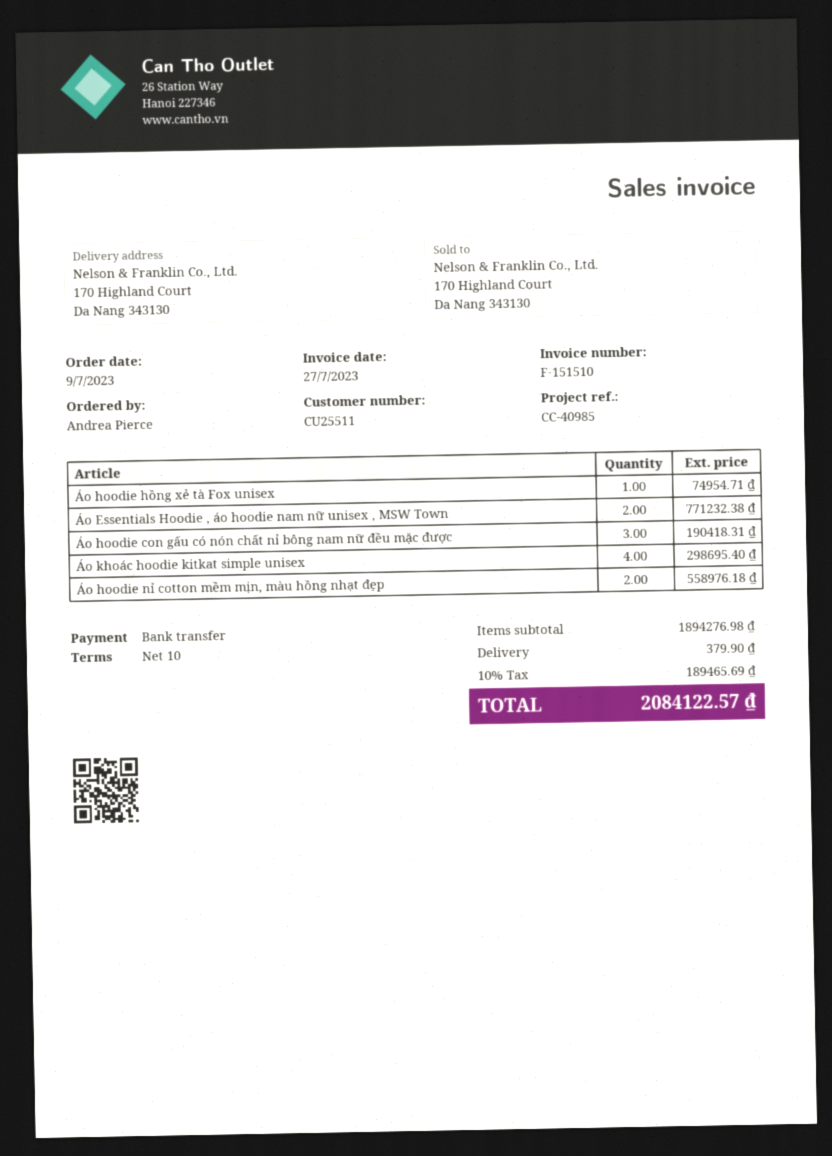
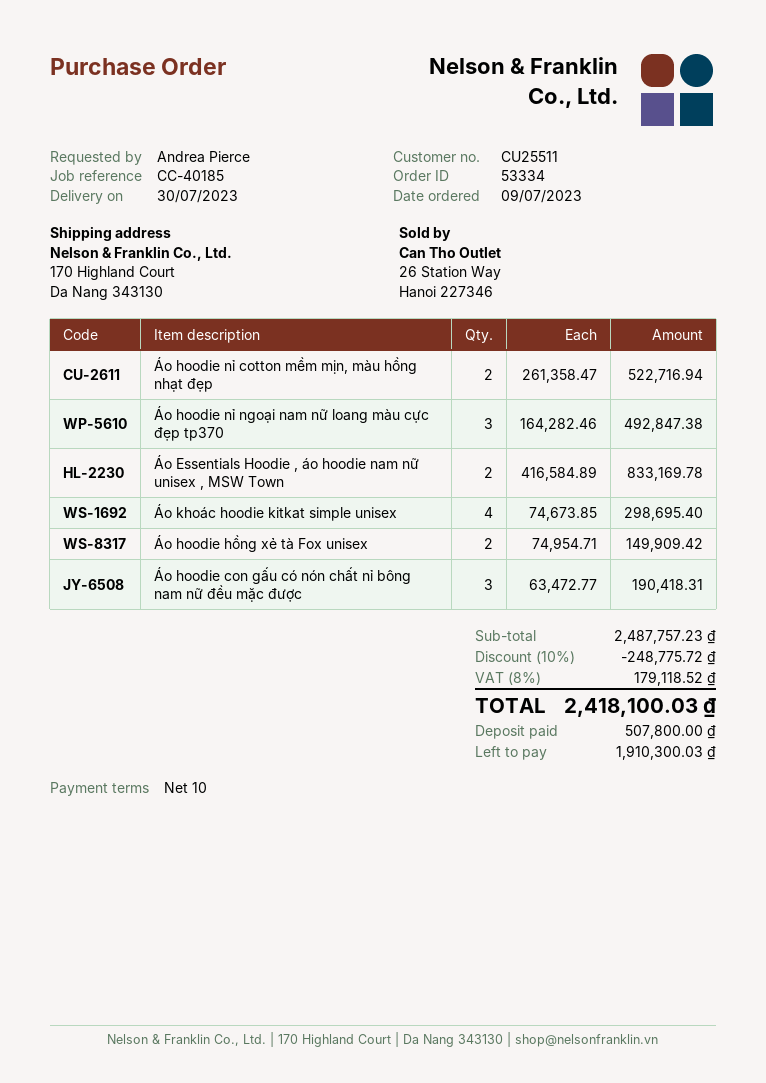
reference: CC-40985 -> CC-40185
Áo hoodie hồng xẻ tà Fox unisex: 1 for 74954.71 -> 2 for 149909.42
Áo Essentials Hoodie , áo hoodie nam nữ unisex , MSW Town: 2 for 771232.38 -> 2 for 833169.78
Áo hoodie nỉ cotton mềm mịn, màu hồng nhạt đẹp: 2 for 558976.18 -> 2 for 522716.94
Áo hoodie nỉ ngoại nam nữ loang màu cực đẹp tp370: none -> 3 for 492847.38
subtotal: 1894276.98 -> 2487757.23
discount: none -> 10% = 248775.72
shipping: 379.90 -> none
tax: 10% = 189465.69 -> 8% = 179118.52
total: 2084122.57 -> 2418100.03

